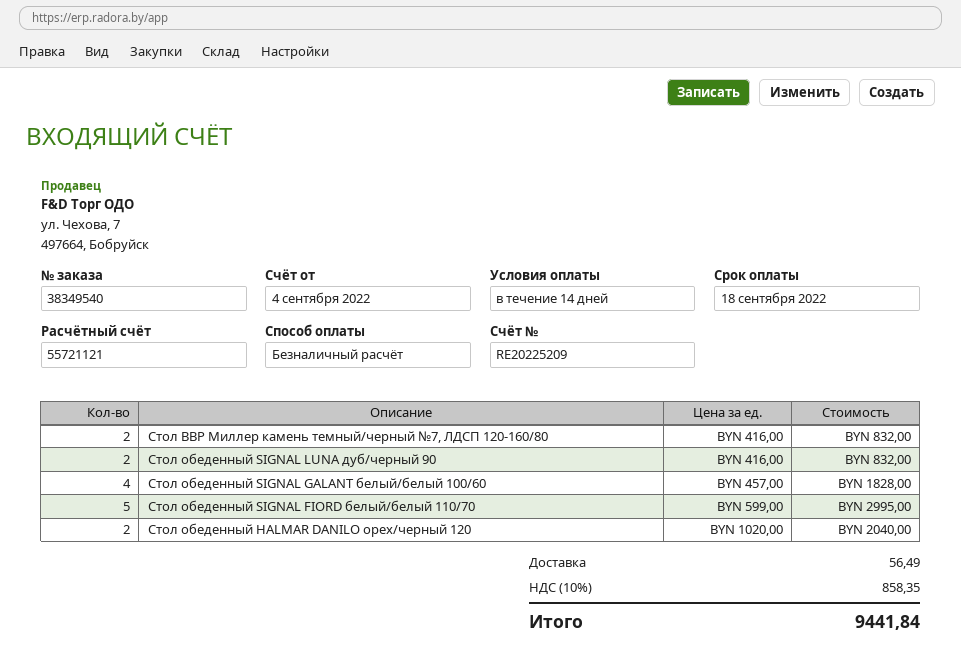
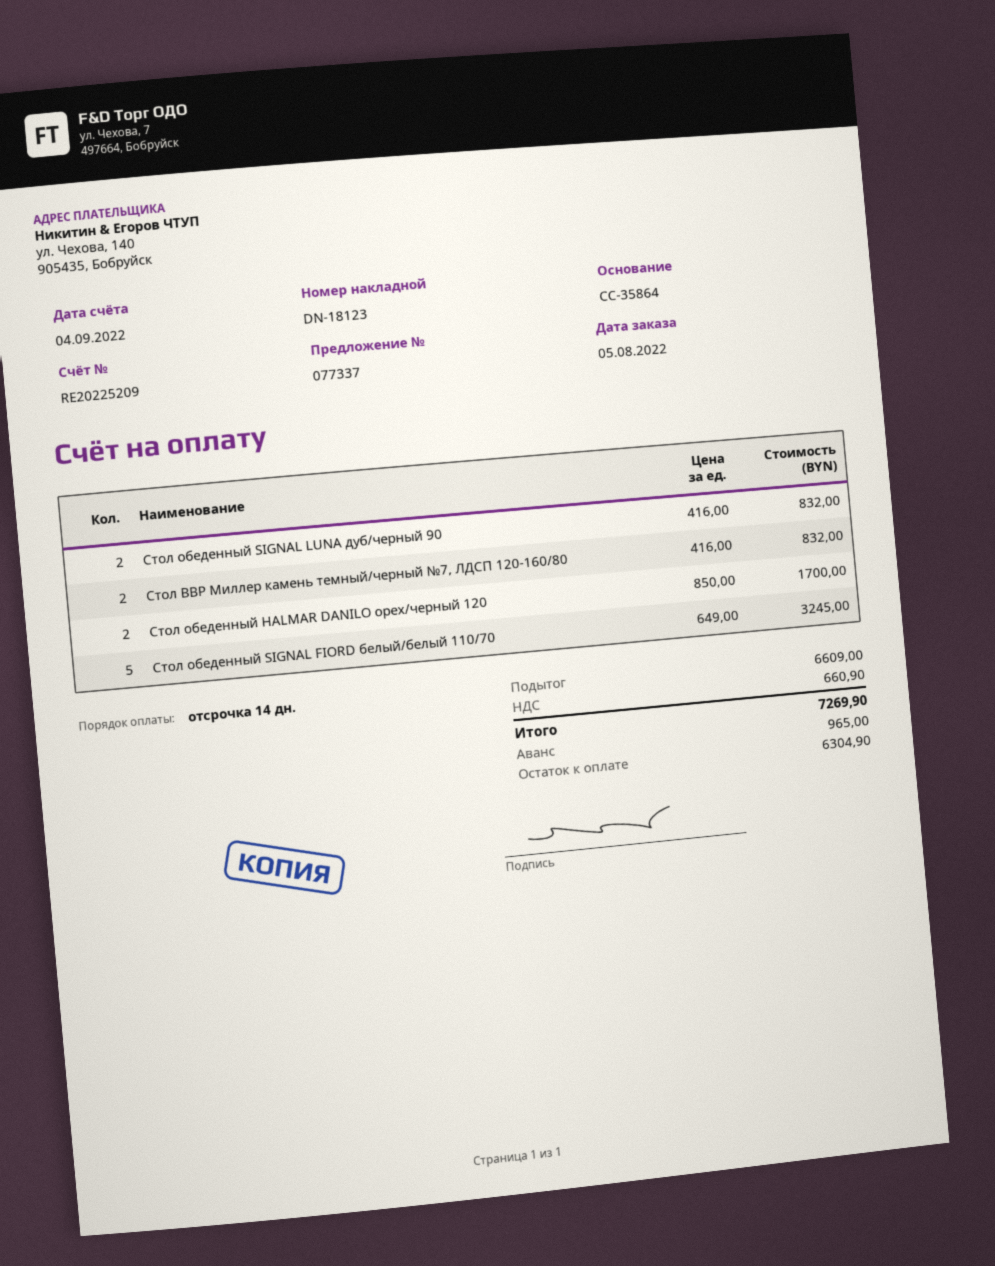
Стол обеденный SIGNAL GALANT белый/белый 100/60: 4 x 457.00 = 1828.00 -> none
Стол обеденный SIGNAL FIORD белый/белый 110/70: 5 x 599.00 = 2995.00 -> 5 x 649.00 = 3245.00
Стол обеденный HALMAR DANILO орех/черный 120: 2 x 1020.00 = 2040.00 -> 2 x 850.00 = 1700.00
shipping: 56.49 -> none
tax: 858.35 -> 660.90
total: 9441.84 -> 7269.90

